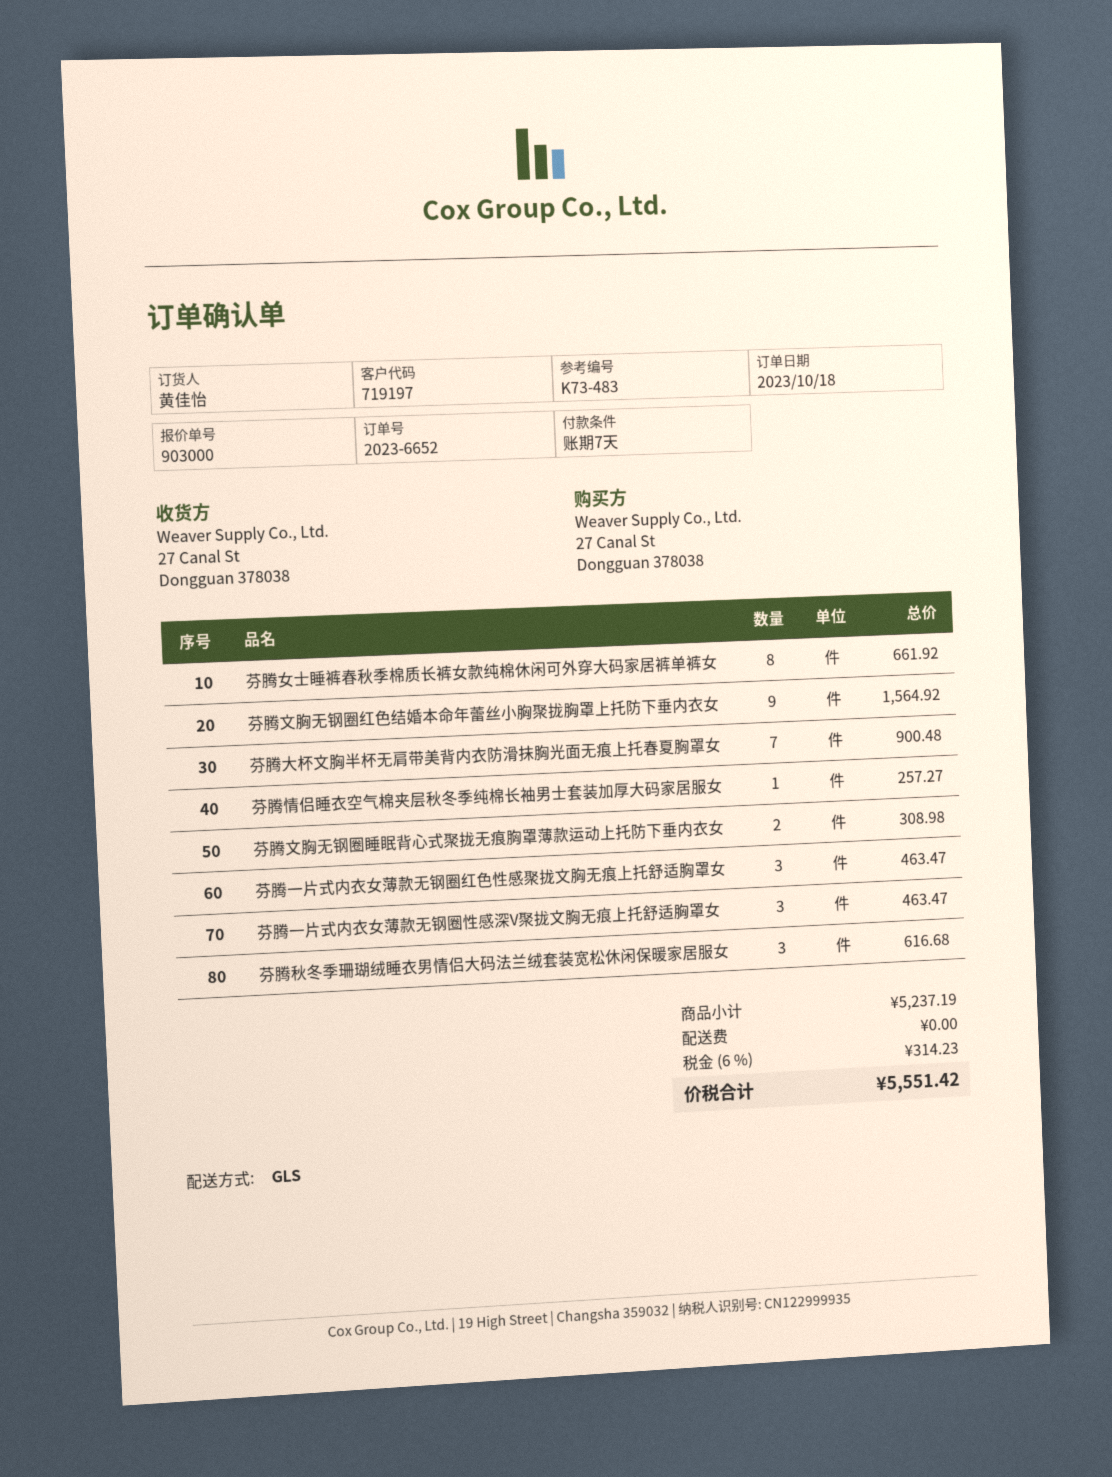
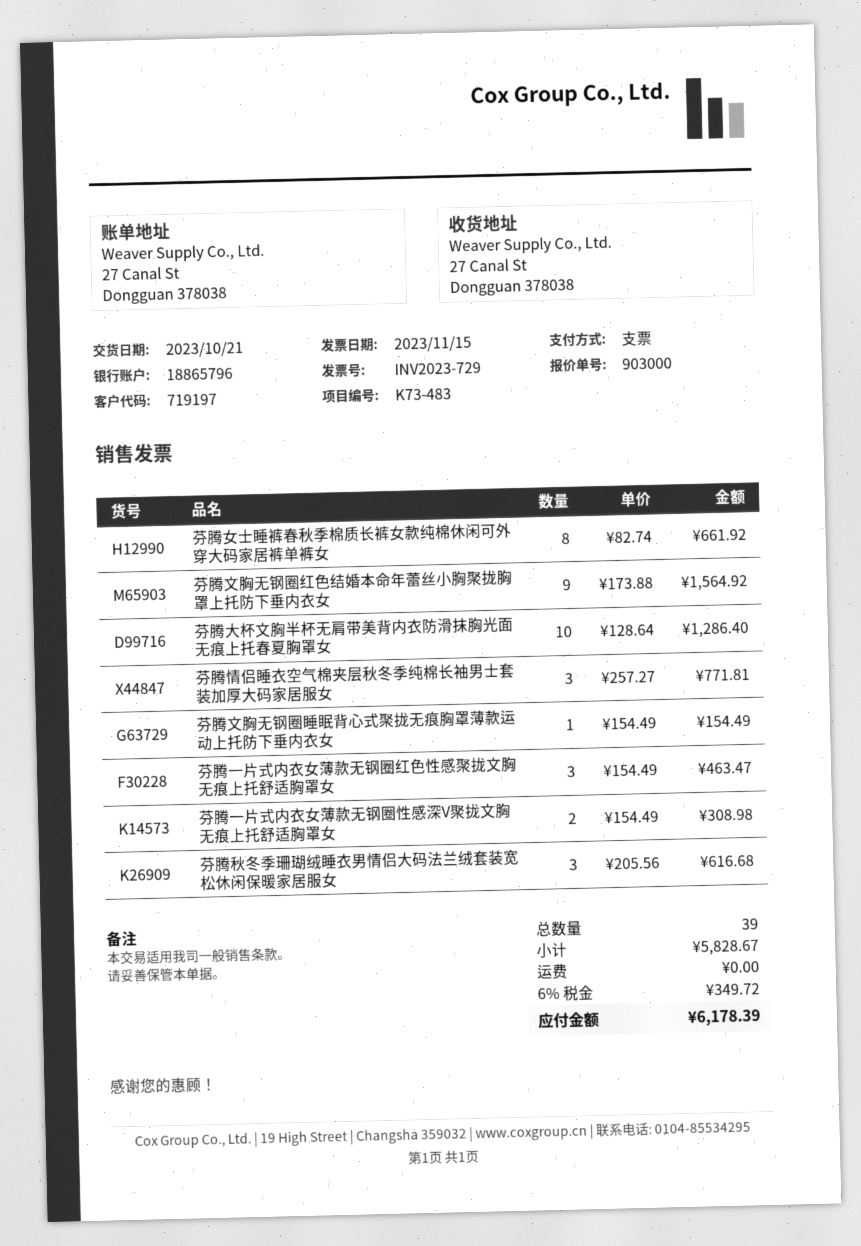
芬腾大杯文胸半杯无肩带美背内衣防滑抹胸光面无痕上托春夏胸罩女: 7 for 900.48 -> 10 for 1286.40
芬腾情侣睡衣空气棉夹层秋冬季纯棉长袖男士套装加厚大码家居服女: 1 for 257.27 -> 3 for 771.81
芬腾文胸无钢圈睡眠背心式聚拢无痕胸罩薄款运动上托防下垂内衣女: 2 for 308.98 -> 1 for 154.49
芬腾一片式内衣女薄款无钢圈性感深V聚拢文胸无痕上托舒适胸罩女: 3 for 463.47 -> 2 for 308.98
subtotal: 5237.19 -> 5828.67
tax: 6% = 314.23 -> 6% = 349.72
total: 5551.42 -> 6178.39

